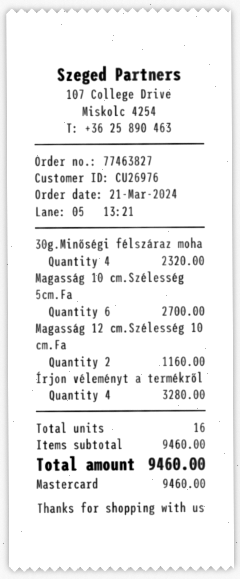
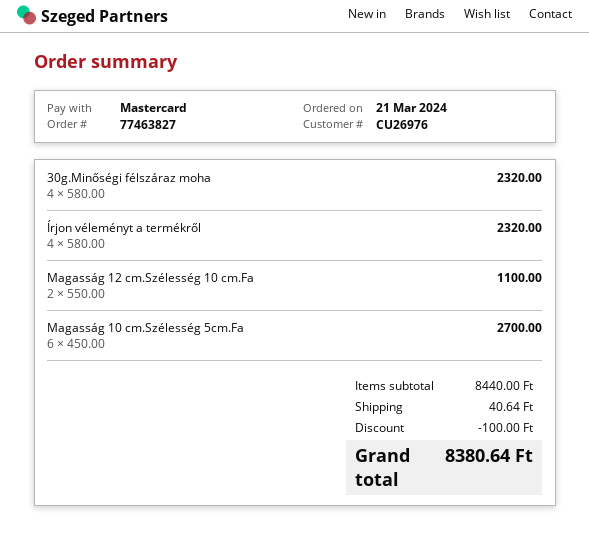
Magasság 12 cm.Szélesség 10 cm.Fa: 2 for 1160.00 -> 2 for 1100.00
Írjon véleményt a termékről: 4 for 3280.00 -> 4 for 2320.00
subtotal: 9460.00 -> 8440.00
discount: none -> 100.00
shipping: none -> 40.64
total: 9460.00 -> 8380.64

